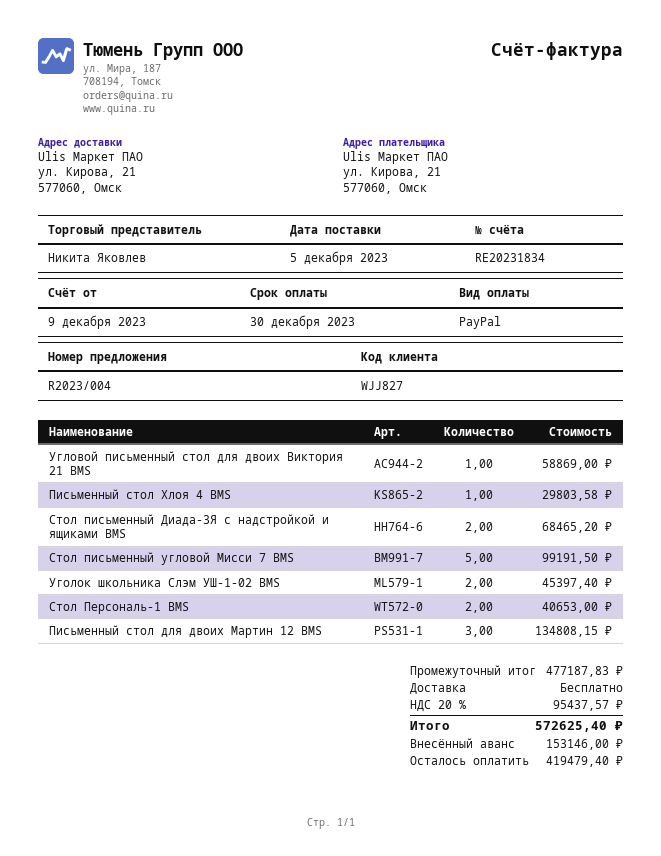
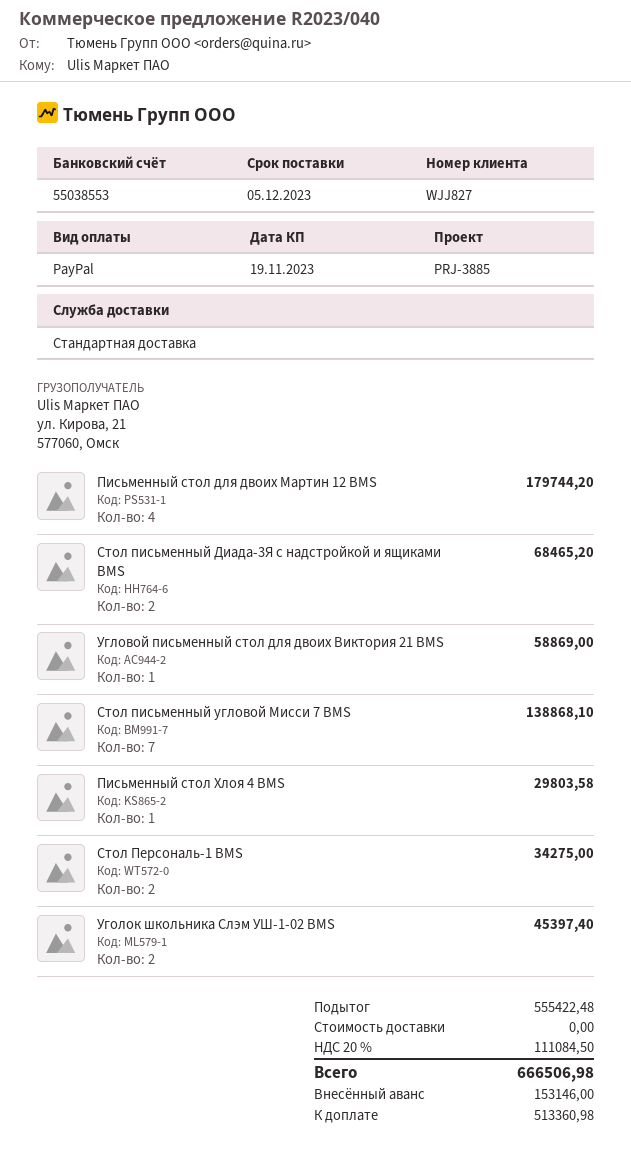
quote number: R2023/004 -> R2023/040
Стол письменный угловой Мисси 7 BMS: 5 for 99191.50 -> 7 for 138868.10
Стол Персональ-1 BMS: 2 for 40653.00 -> 2 for 34275.00
Письменный стол для двоих Мартин 12 BMS: 3 for 134808.15 -> 4 for 179744.20
subtotal: 477187.83 -> 555422.48
tax: 20% = 95437.57 -> 20% = 111084.50
total: 572625.40 -> 666506.98
balance: 419479.40 -> 513360.98

